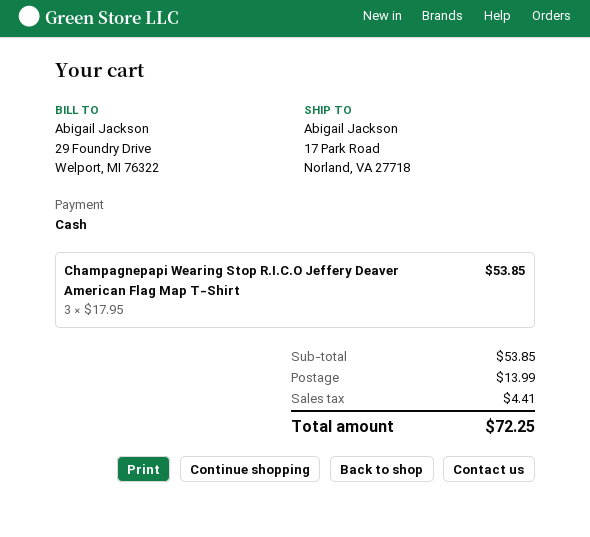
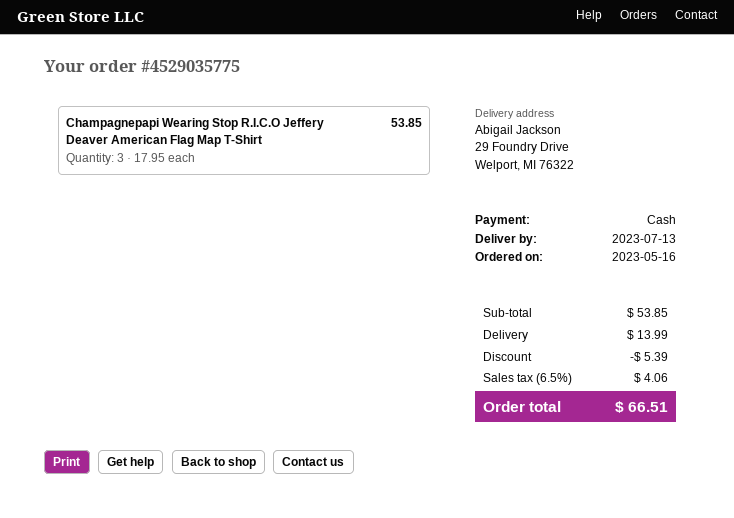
ship to: 17 Park Road, Norland, VA 27718 -> 29 Foundry Drive, Welport, MI 76322
discount: none -> 5.39
tax: 4.41 -> 4.06
total: 72.25 -> 66.51

